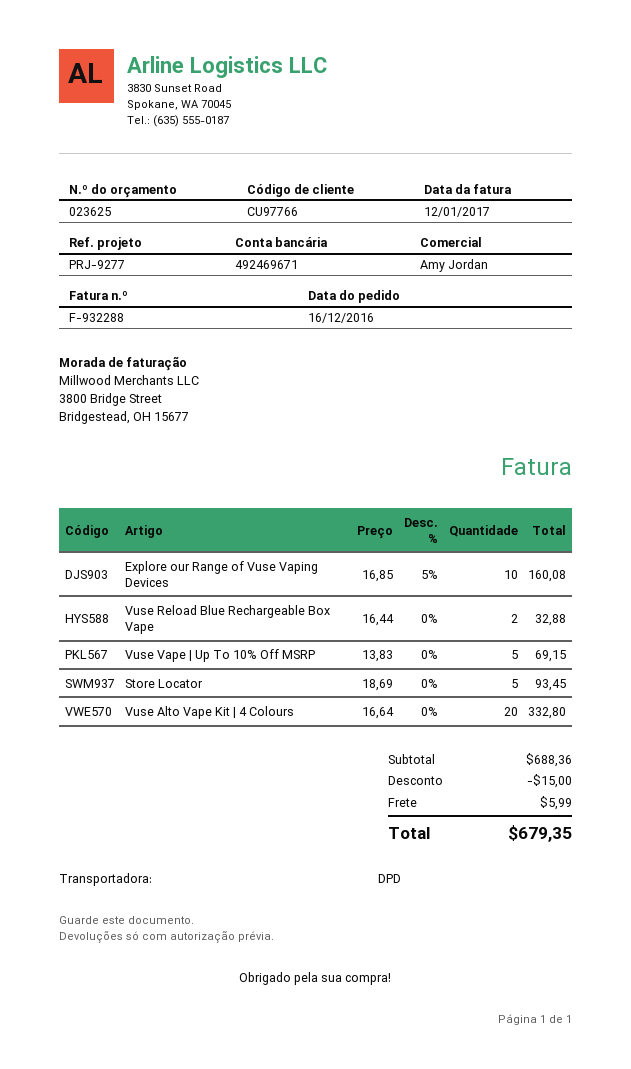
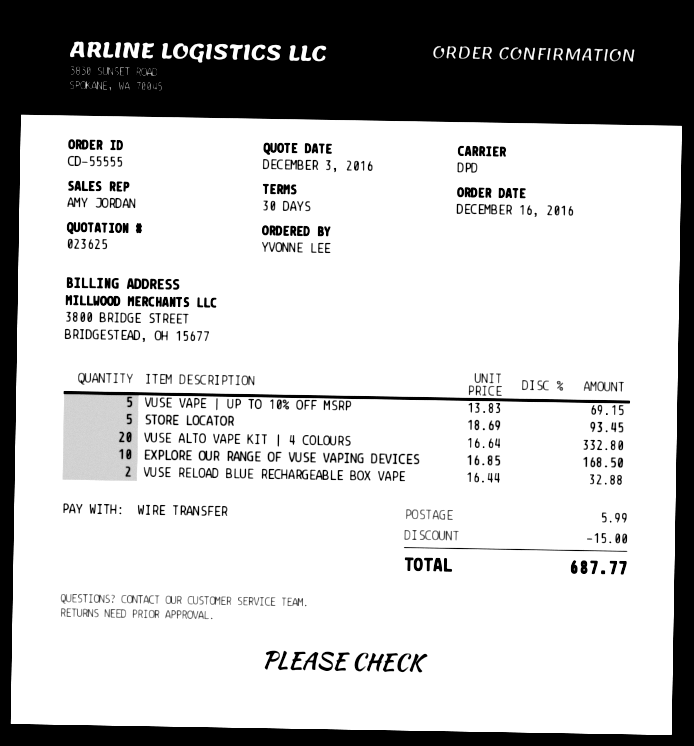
Explore our Range of Vuse Vaping Devices: 10 x 16.85 - 5% = 160.08 -> 10 x 16.85 = 168.50
total: 679.35 -> 687.77

